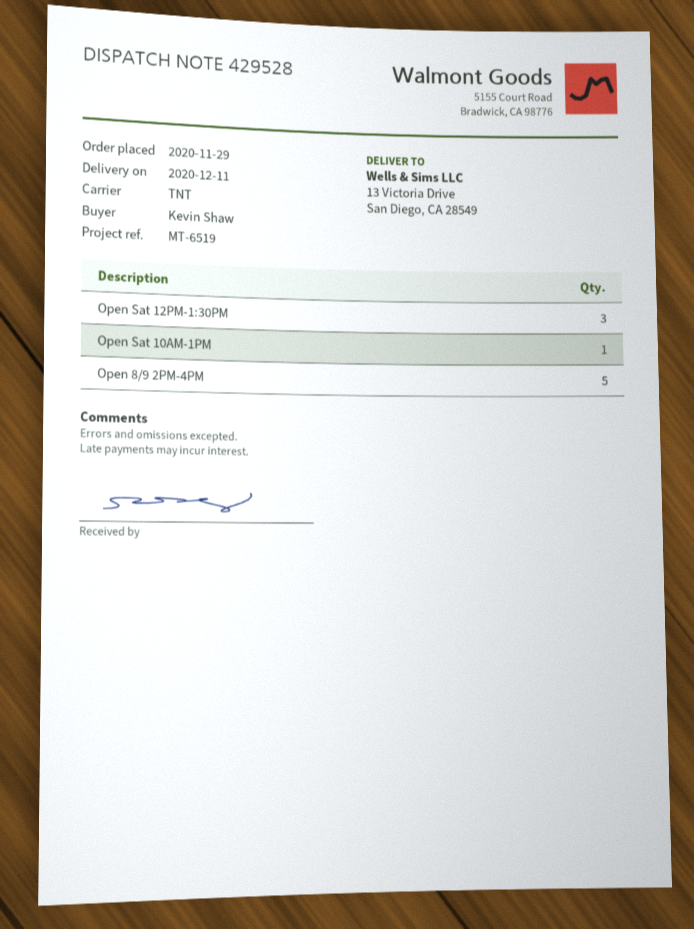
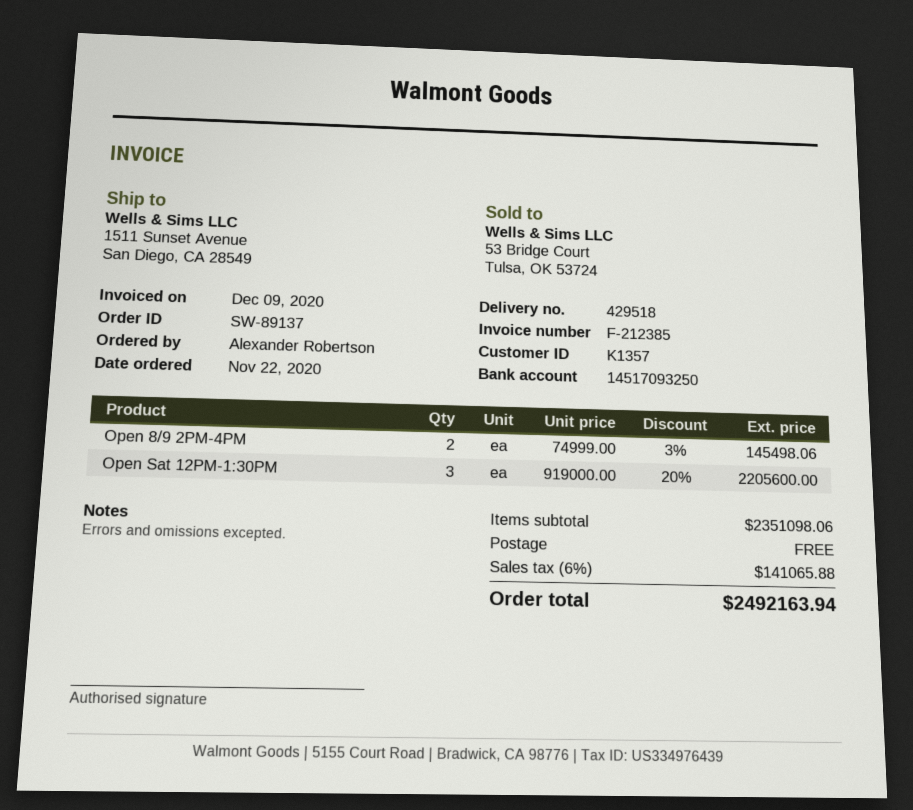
order date: 2020-11-29 -> 2020-11-22
delivery note number: 429528 -> 429518
ordered by: Kevin Shaw -> Alexander Robertson
ship to: 13 Victoria Drive, San Diego, CA 28549 -> 1511 Sunset Avenue, San Diego, CA 28549
Open Sat 10AM-1PM: 1 -> none
Open 8/9 2PM-4PM: 5 -> 2

